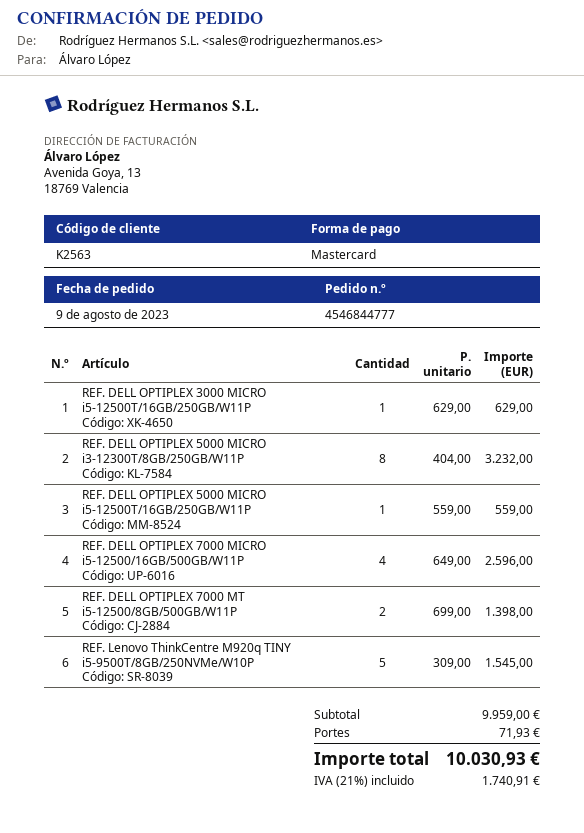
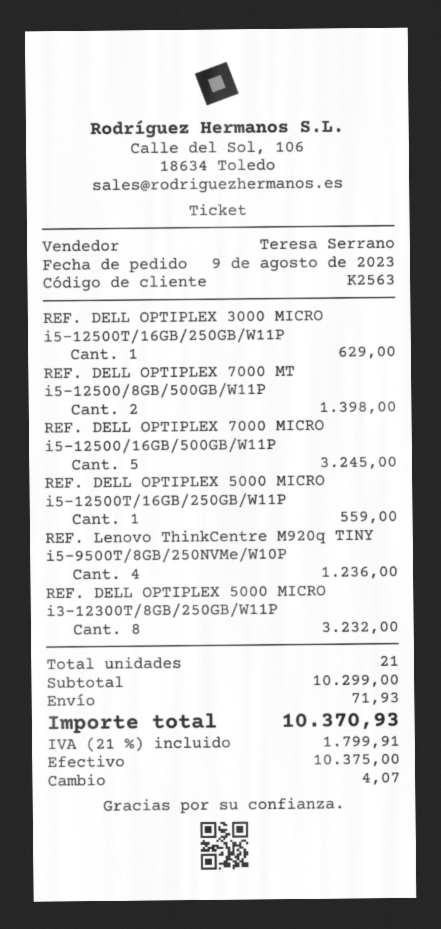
payment method: Mastercard -> cash
REF. DELL OPTIPLEX 7000 MICRO i5-12500/16GB/500GB/W11P: 4 for 2596.00 -> 5 for 3245.00
REF. Lenovo ThinkCentre M920q TINY i5-9500T/8GB/250NVMe/W10P: 5 for 1545.00 -> 4 for 1236.00
subtotal: 9959.00 -> 10299.00
tax: 21% = 1740.91 -> 21% = 1799.91
total: 10030.93 -> 10370.93

